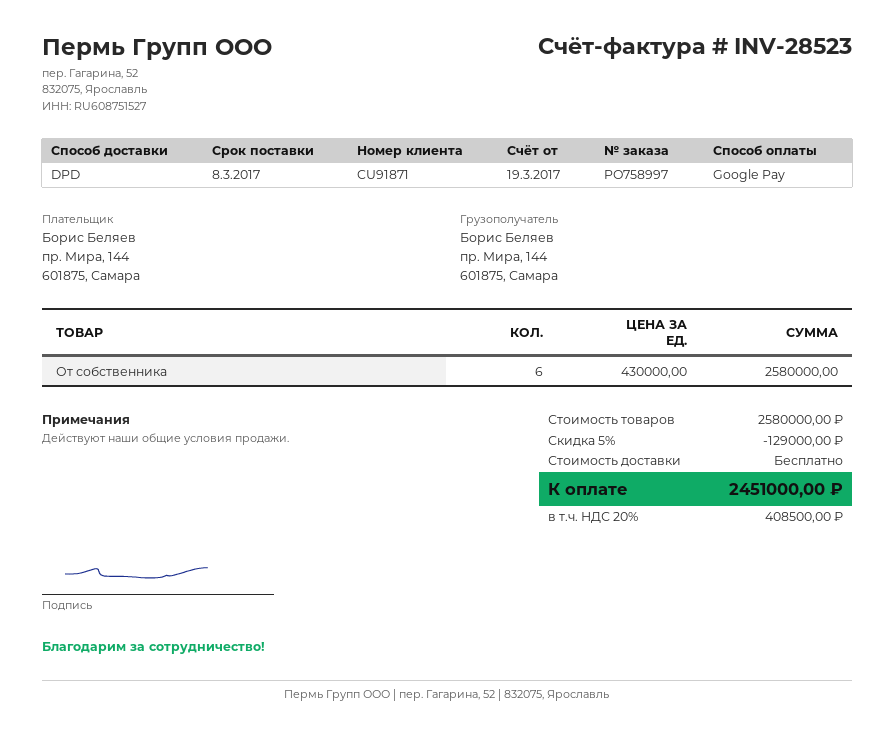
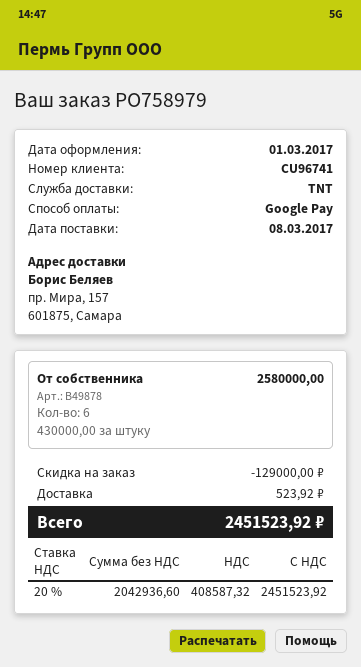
order number: PO758997 -> PO758979
customer number: CU91871 -> CU96741
shipping method: DPD -> TNT
ship to: пр. Мира, 144, 601875, Самара -> пр. Мира, 157, 601875, Самара
shipping: 0.00 -> 523.92
tax: 20% = 408500.00 -> 20% = 408587.32
total: 2451000.00 -> 2451523.92

